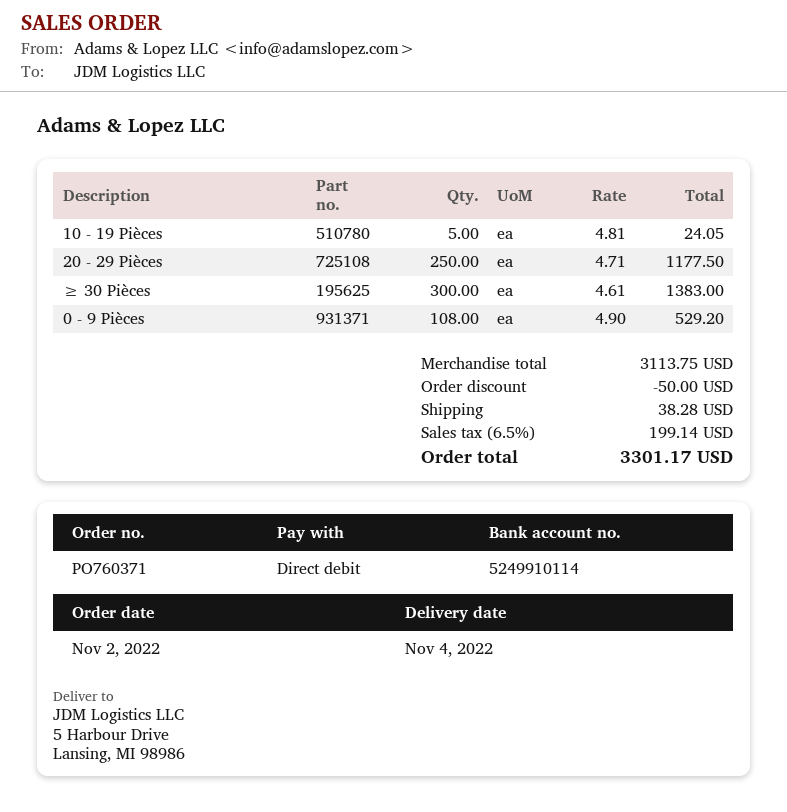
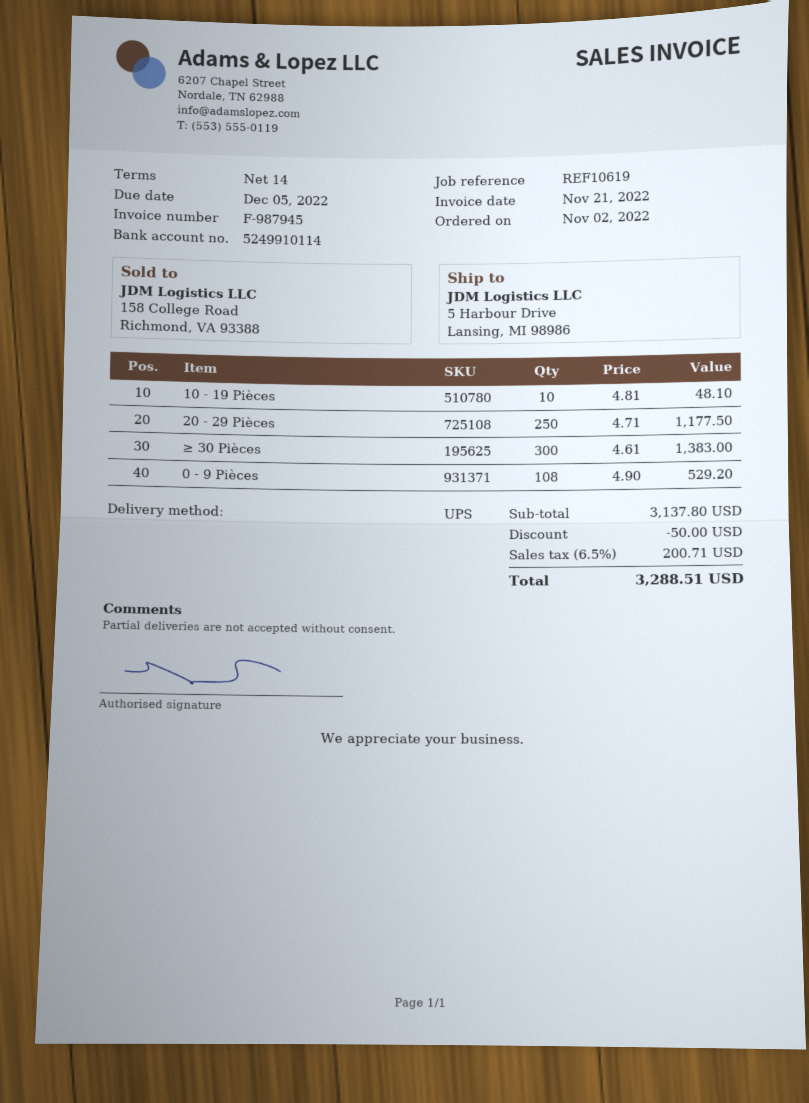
10 - 19 Pièces: 5 x 4.81 = 24.05 -> 10 x 4.81 = 48.10
subtotal: 3113.75 -> 3137.80
shipping: 38.28 -> none
tax: 6.5% = 199.14 -> 6.5% = 200.71
total: 3301.17 -> 3288.51

